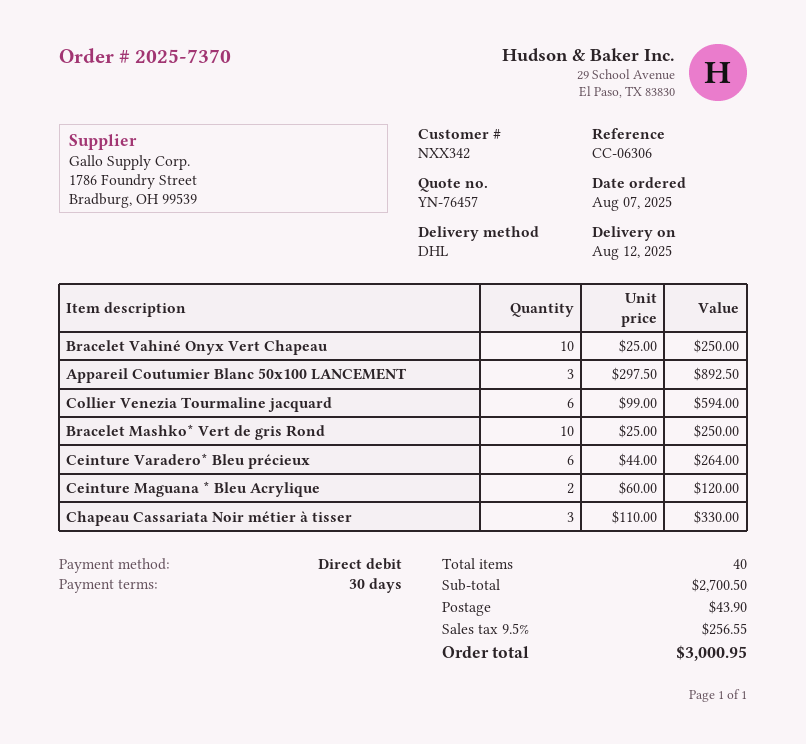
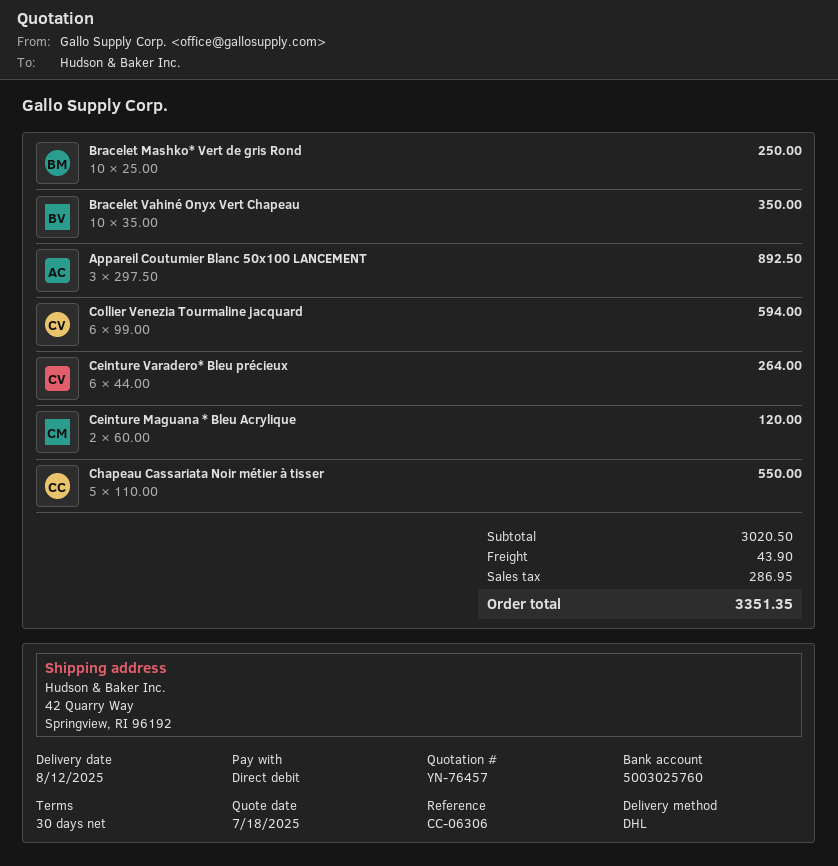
Bracelet Vahiné Onyx Vert Chapeau: 10 x 25.00 = 250.00 -> 10 x 35.00 = 350.00
Chapeau Cassariata Noir métier à tisser: 3 x 110.00 = 330.00 -> 5 x 110.00 = 550.00
subtotal: 2700.50 -> 3020.50
tax: 256.55 -> 286.95
total: 3000.95 -> 3351.35

